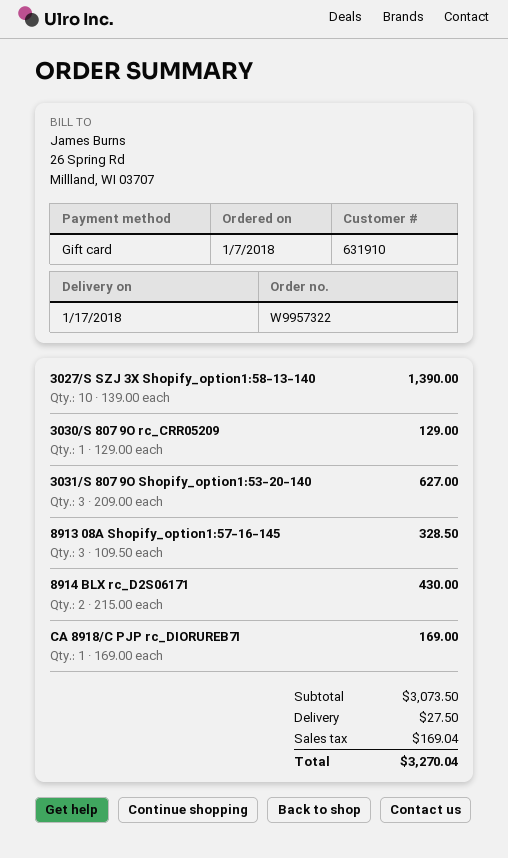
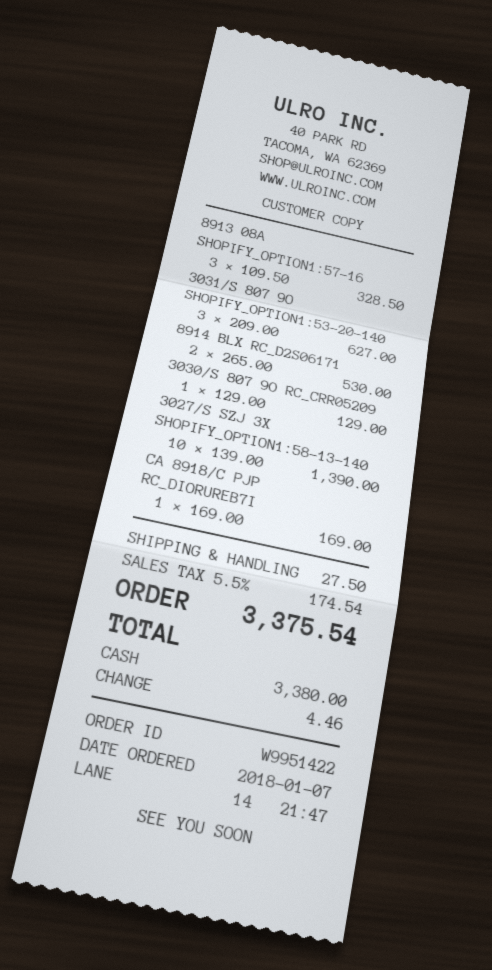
order number: W9957322 -> W9951422
payment method: gift card -> cash
8914 BLX rc_D2S06171: 2 x 215.00 = 430.00 -> 2 x 265.00 = 530.00
tax: 169.04 -> 174.54
total: 3270.04 -> 3375.54

